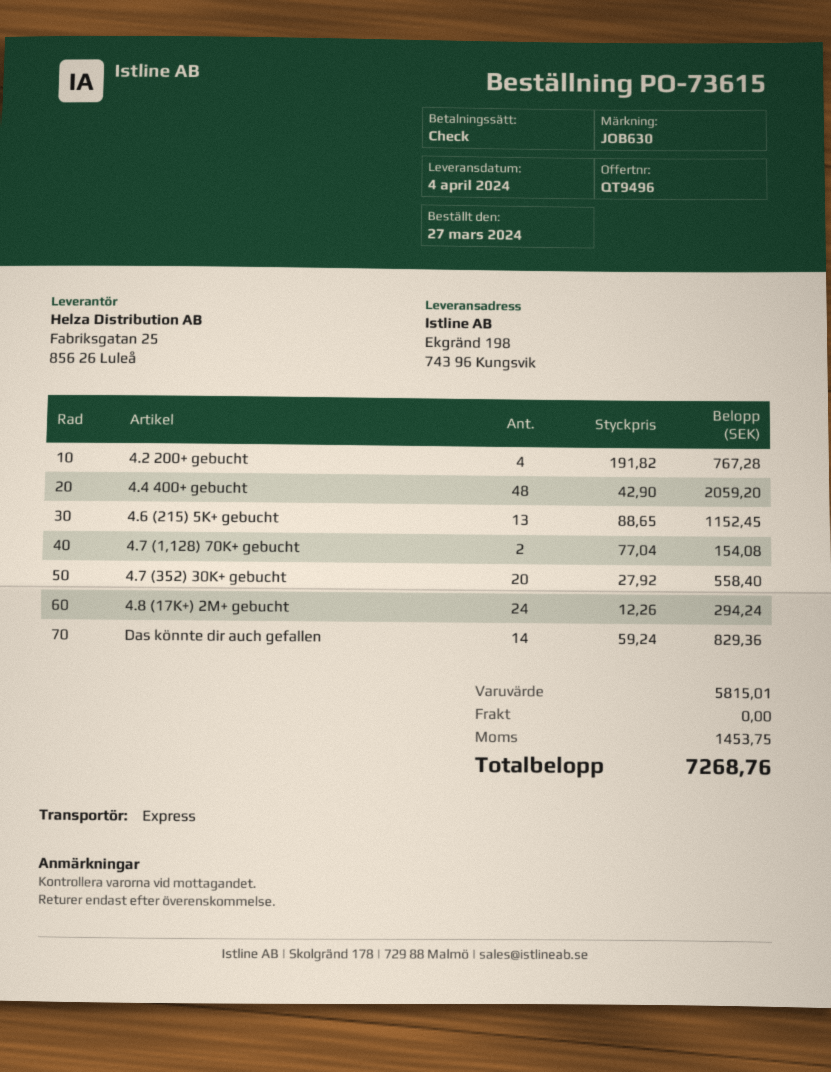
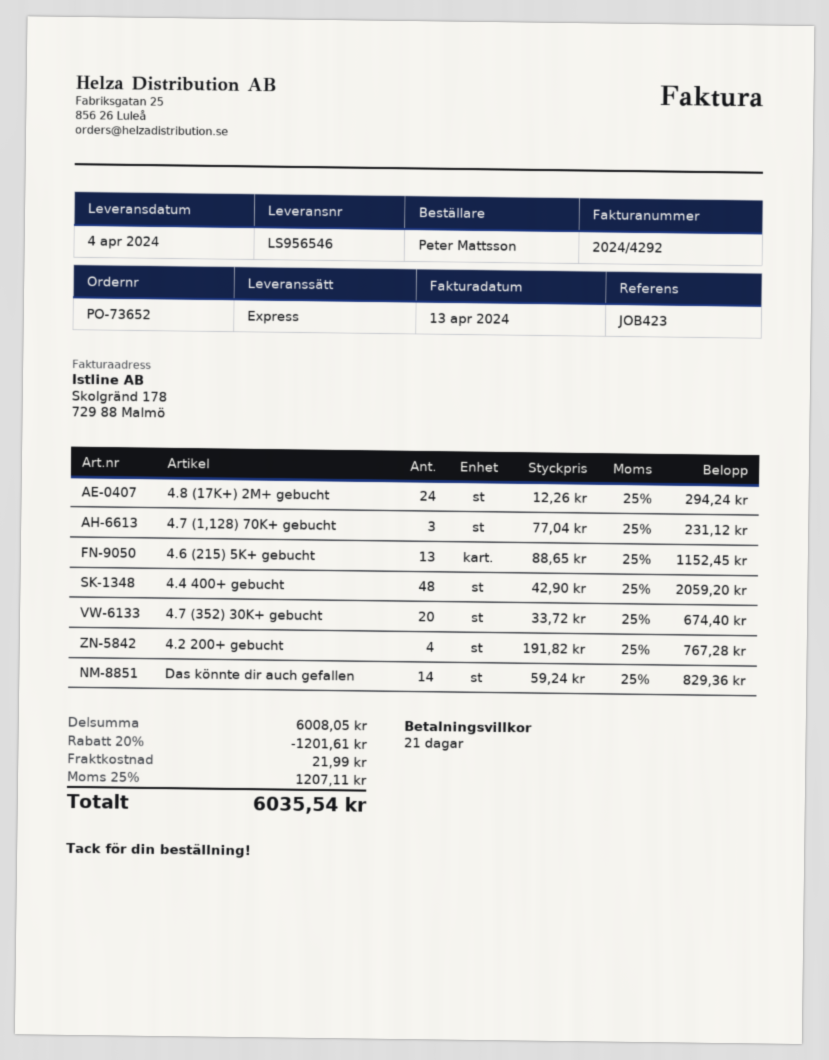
order number: PO-73615 -> PO-73652
reference: JOB630 -> JOB423
4.7 (1,128) 70K+ gebucht: 2 x 77.04 = 154.08 -> 3 x 77.04 = 231.12
4.7 (352) 30K+ gebucht: 20 x 27.92 = 558.40 -> 20 x 33.72 = 674.40
subtotal: 5815.01 -> 6008.05
discount: none -> 20% = 1201.61
shipping: 0.00 -> 21.99
tax: 1453.75 -> 1207.11
total: 7268.76 -> 6035.54

